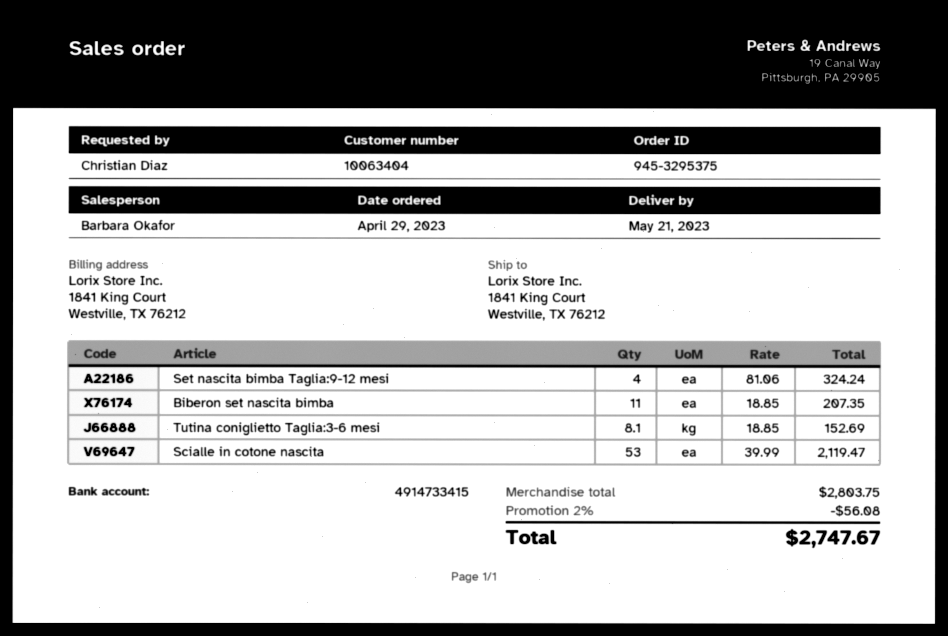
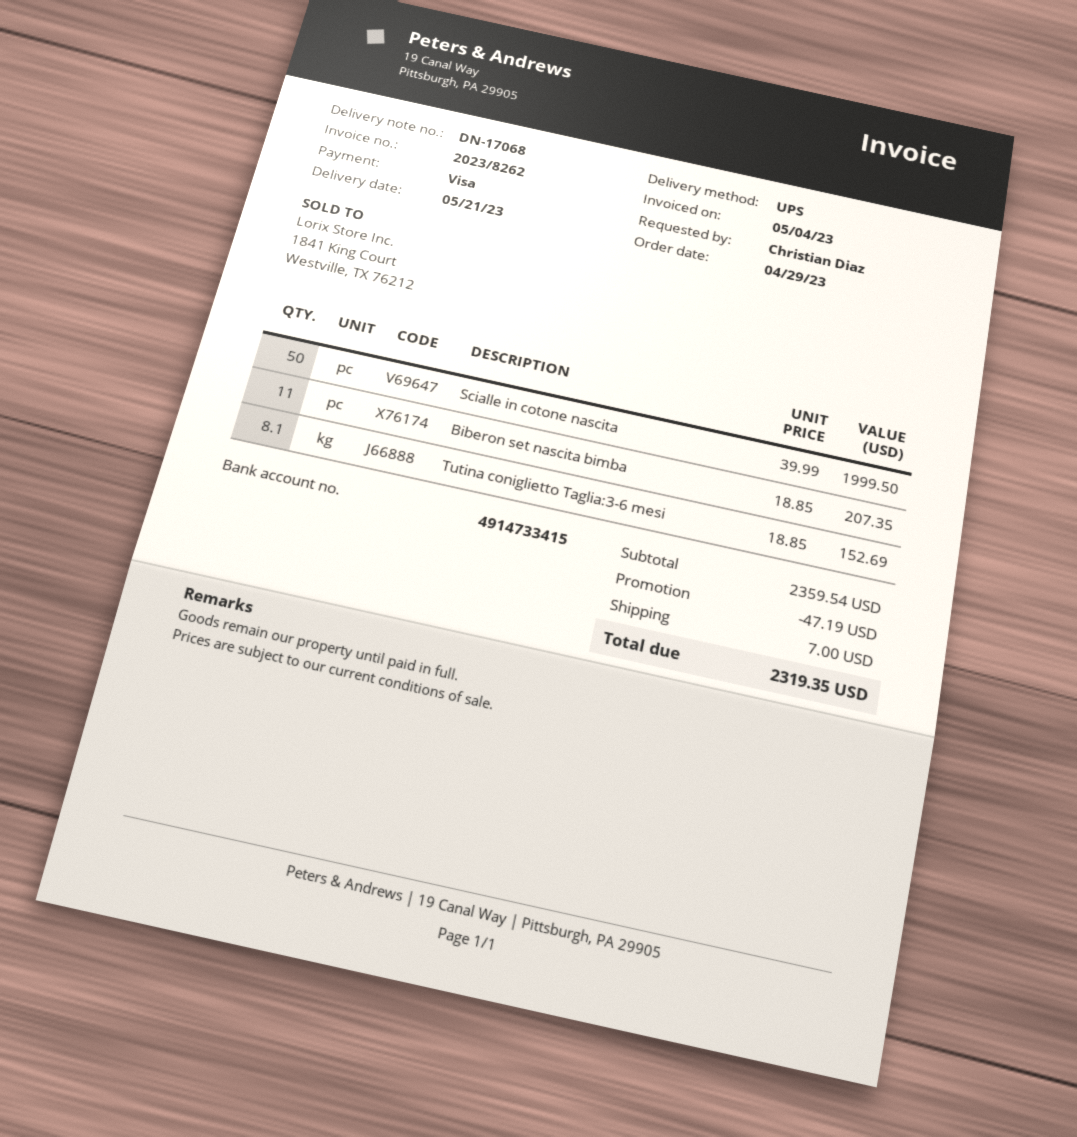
Set nascita bimba Taglia:9-12 mesi: 4 x 81.06 = 324.24 -> none
Scialle in cotone nascita: 53 x 39.99 = 2119.47 -> 50 x 39.99 = 1999.50
subtotal: 2803.75 -> 2359.54
discount: 56.08 -> 47.19
shipping: none -> 7.00
total: 2747.67 -> 2319.35

